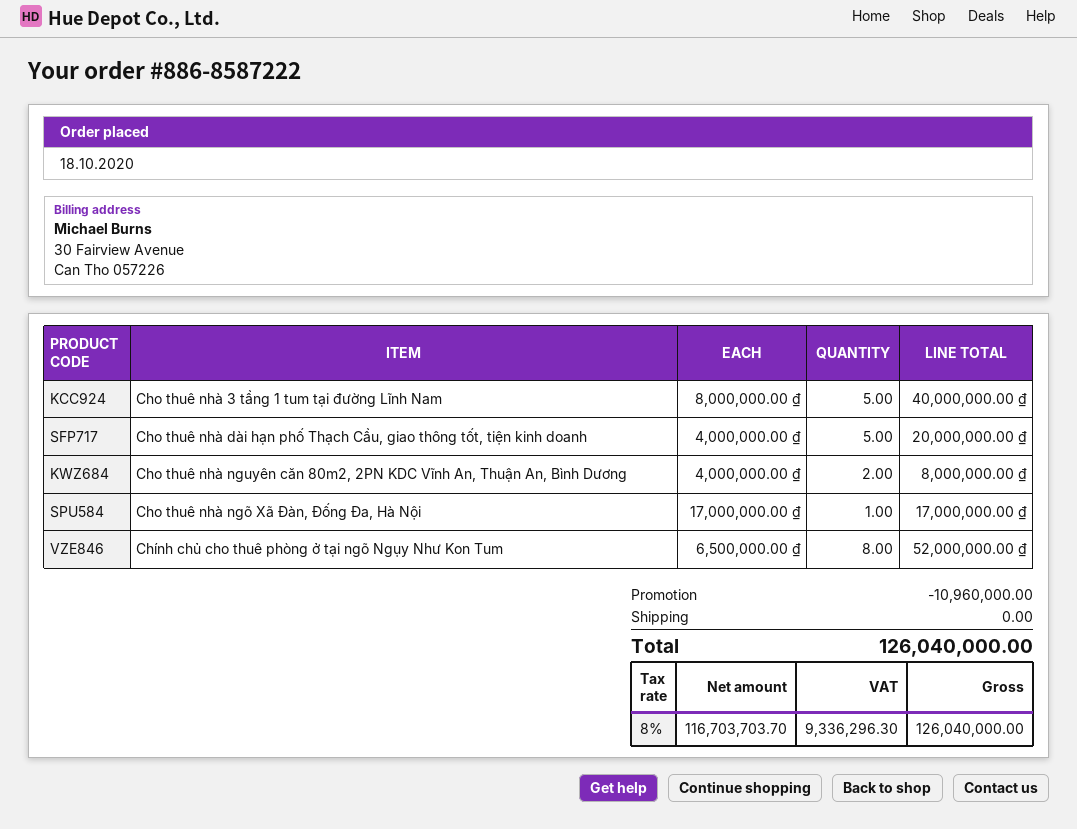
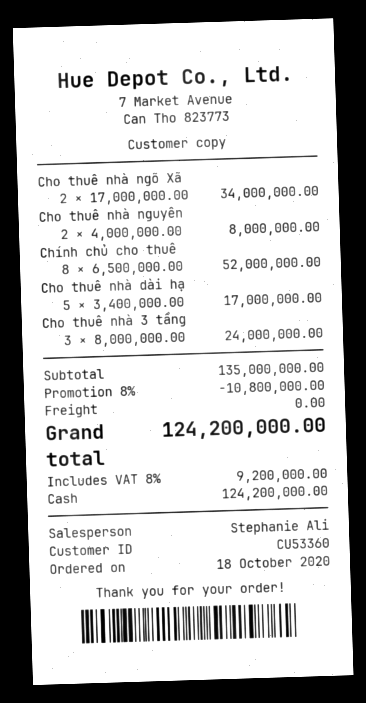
Cho thuê nhà 3 tầng 1 tum tại đường Lĩnh Nam: 5 x 8000000.00 = 40000000.00 -> 3 x 8000000.00 = 24000000.00
Cho thuê nhà dài hạn phố Thạch Cầu, giao thông tốt, tiện kinh doanh: 5 x 4000000.00 = 20000000.00 -> 5 x 3400000.00 = 17000000.00
Cho thuê nhà ngõ Xã Đàn, Đống Đa, Hà Nội: 1 x 17000000.00 = 17000000.00 -> 2 x 17000000.00 = 34000000.00
discount: 10960000.00 -> 10800000.00
tax: 8% = 9336296.30 -> 8% = 9200000.00
total: 126040000.00 -> 124200000.00

